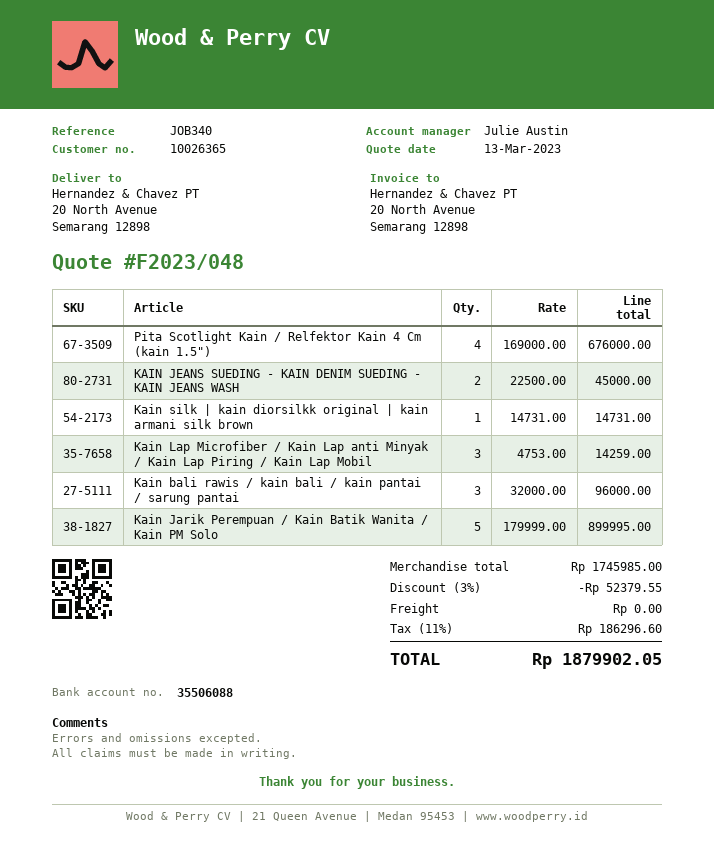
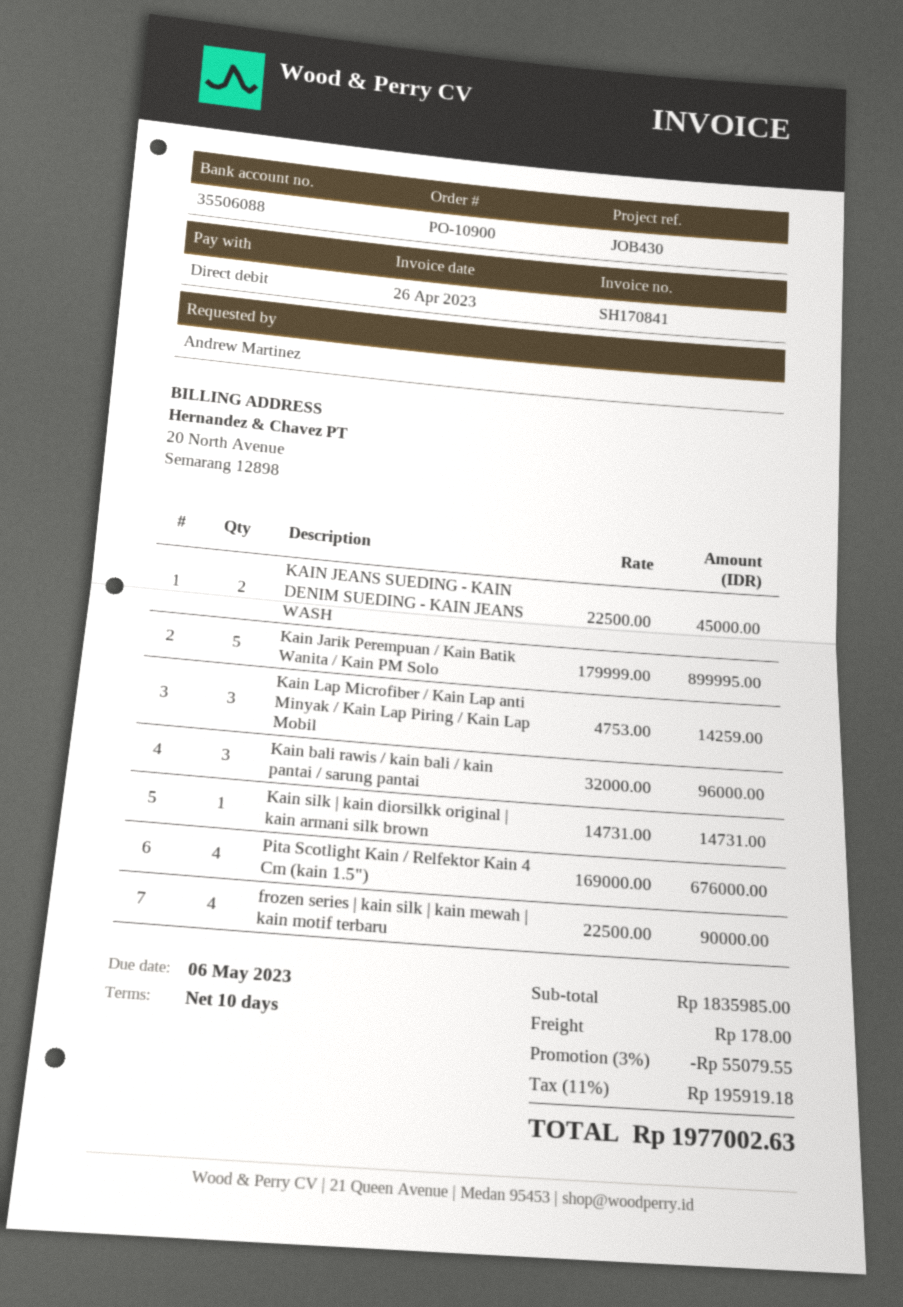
reference: JOB340 -> JOB430
frozen series | kain silk | kain mewah | kain motif terbaru: none -> 4 x 22500.00 = 90000.00
subtotal: 1745985.00 -> 1835985.00
discount: 3% = 52379.55 -> 3% = 55079.55
shipping: 0.00 -> 178.00
tax: 11% = 186296.60 -> 11% = 195919.18
total: 1879902.05 -> 1977002.63

